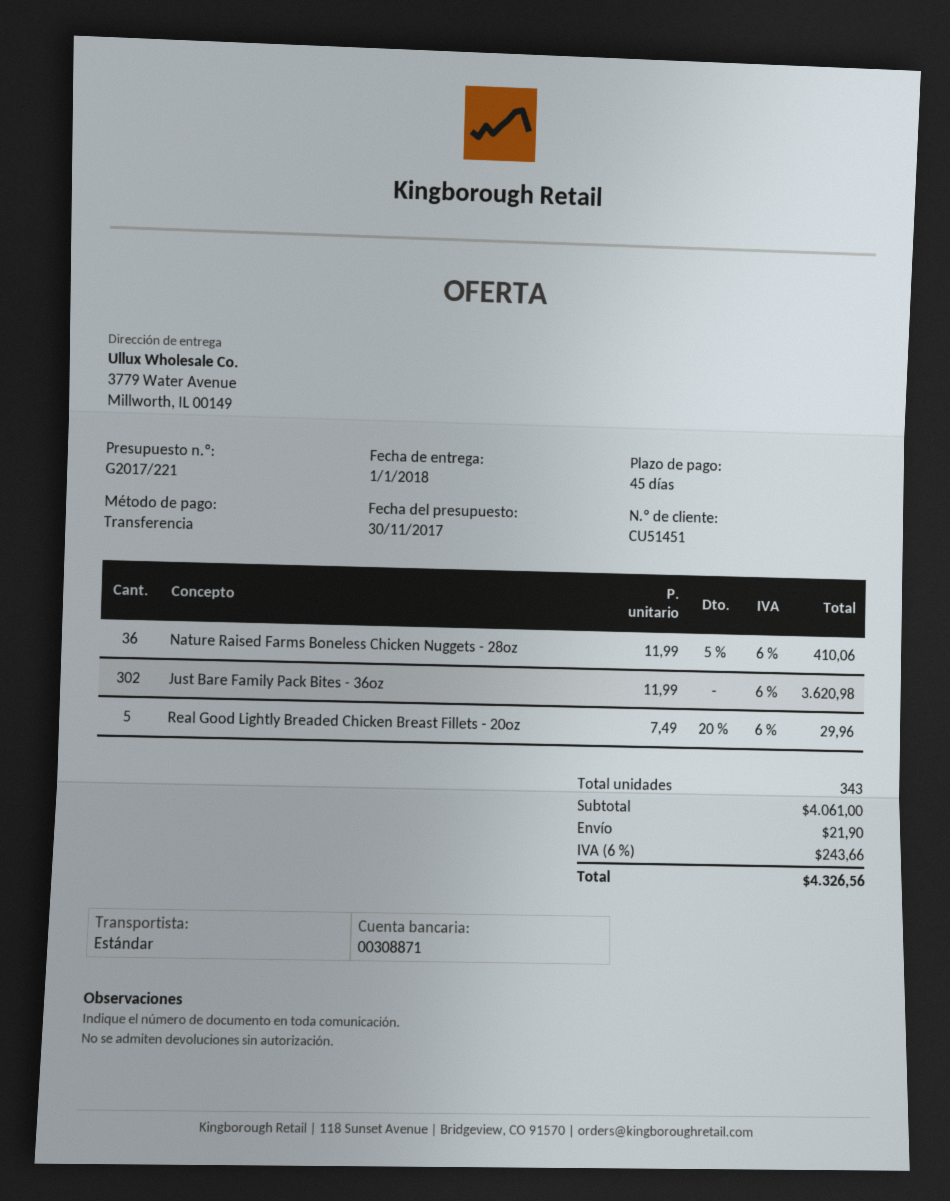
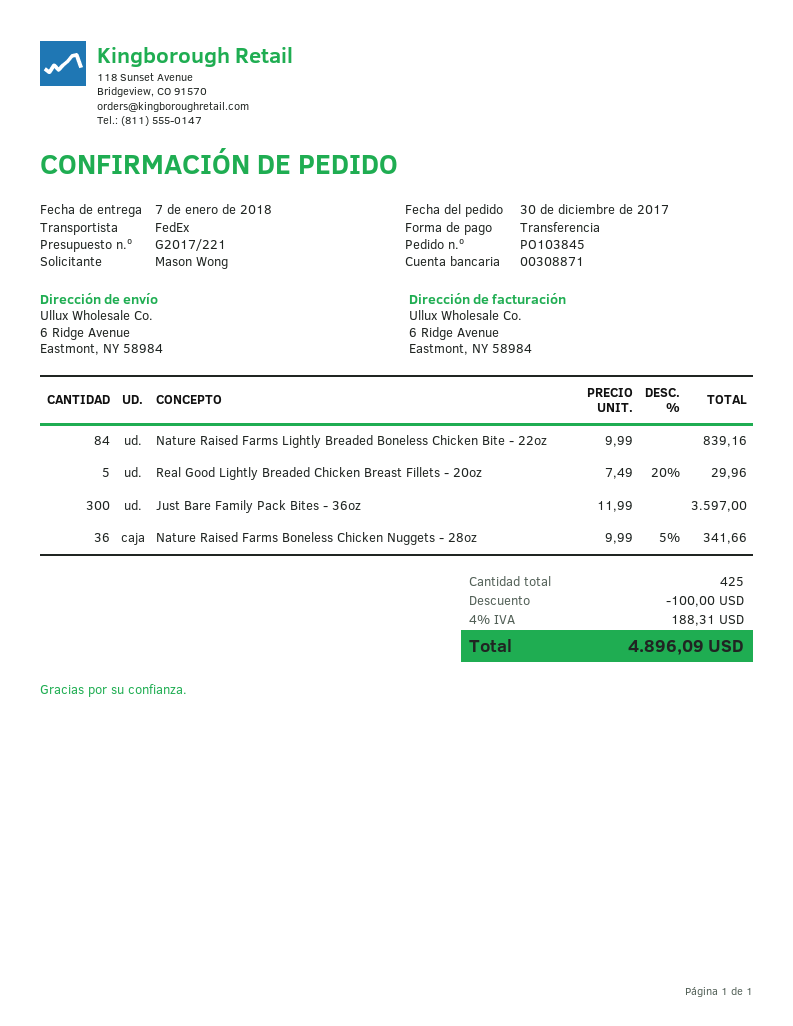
delivery date: 2018-01-01 -> 2018-01-07
shipping method: standard -> FedEx
ship to: 3779 Water Avenue, Millworth, IL 00149 -> 6 Ridge Avenue, Eastmont, NY 58984
Nature Raised Farms Boneless Chicken Nuggets - 28oz: 36 x 11.99 - 5% = 410.06 -> 36 x 9.99 - 5% = 341.66
Just Bare Family Pack Bites - 36oz: 302 x 11.99 = 3620.98 -> 300 x 11.99 = 3597.00
Nature Raised Farms Lightly Breaded Boneless Chicken Bite - 22oz: none -> 84 x 9.99 = 839.16
total quantity: 343 -> 425
discount: none -> 100.00
shipping: 21.90 -> none
tax: 6% = 243.66 -> 4% = 188.31
total: 4326.56 -> 4896.09

